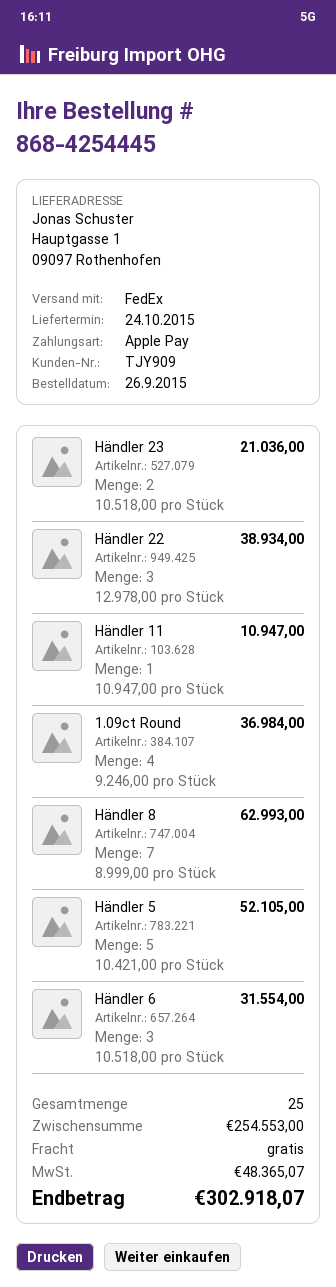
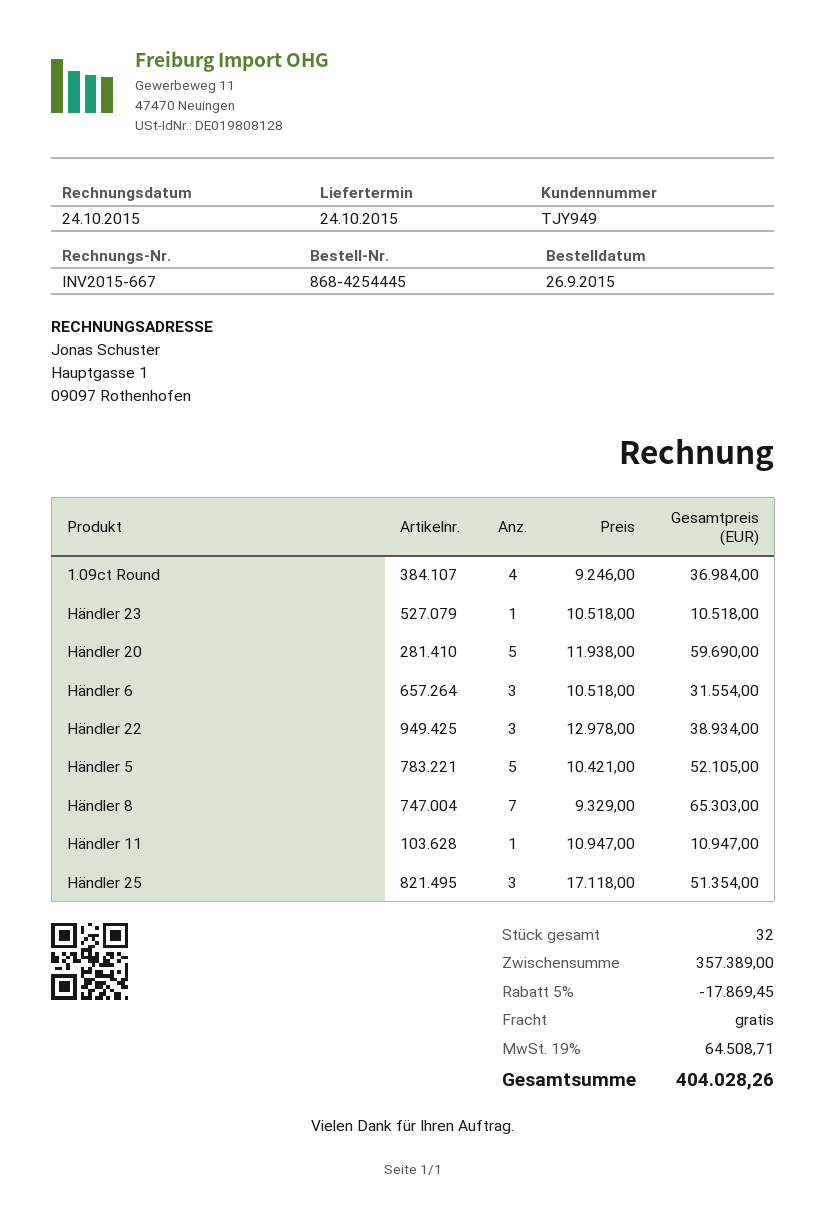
customer number: TJY909 -> TJY949
Händler 23: 2 x 10518.00 = 21036.00 -> 1 x 10518.00 = 10518.00
Händler 8: 7 x 8999.00 = 62993.00 -> 7 x 9329.00 = 65303.00
Händler 20: none -> 5 x 11938.00 = 59690.00
Händler 25: none -> 3 x 17118.00 = 51354.00
total quantity: 25 -> 32
subtotal: 254553.00 -> 357389.00
discount: none -> 5% = 17869.45
tax: 48365.07 -> 64508.71
total: 302918.07 -> 404028.26

